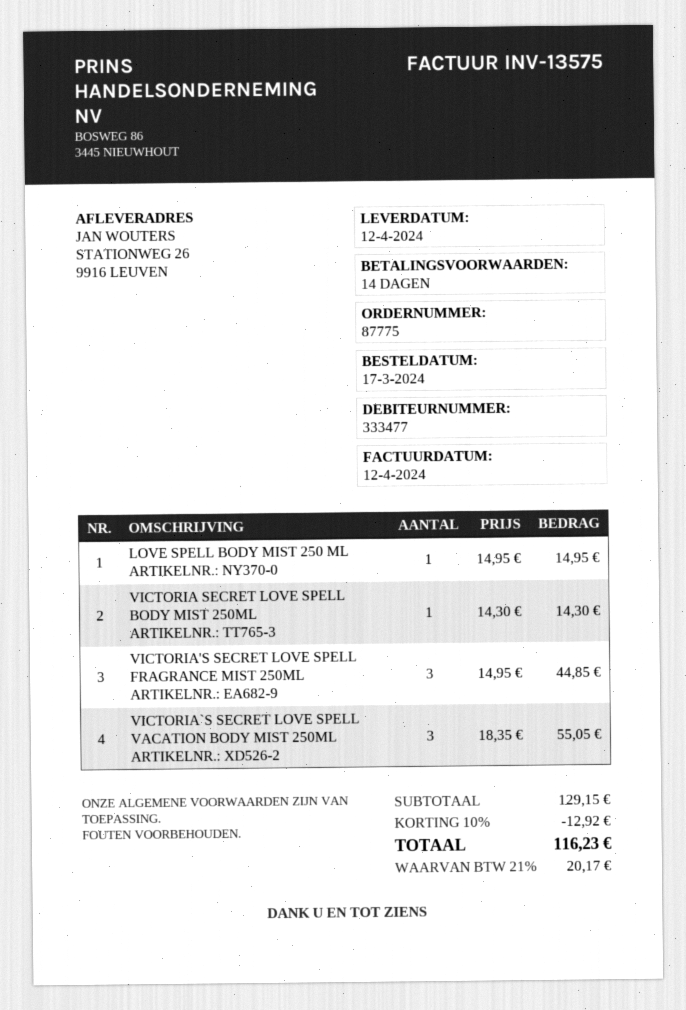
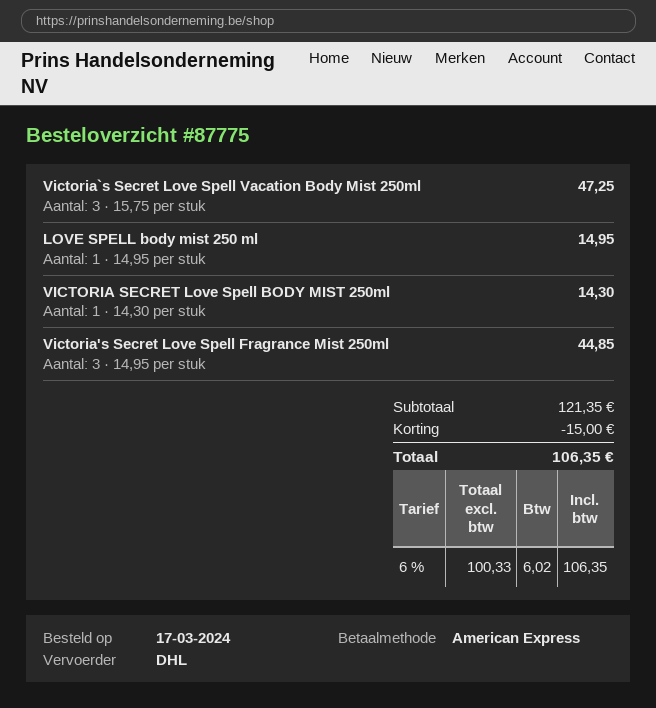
VICTORIA`S SECRET LOVE SPELL VACATION BODY MIST 250ML: 3 x 18.35 = 55.05 -> 3 x 15.75 = 47.25
subtotal: 129.15 -> 121.35
discount: 12.92 -> 15.00
tax: 21% = 20.17 -> 6% = 6.02
total: 116.23 -> 106.35

